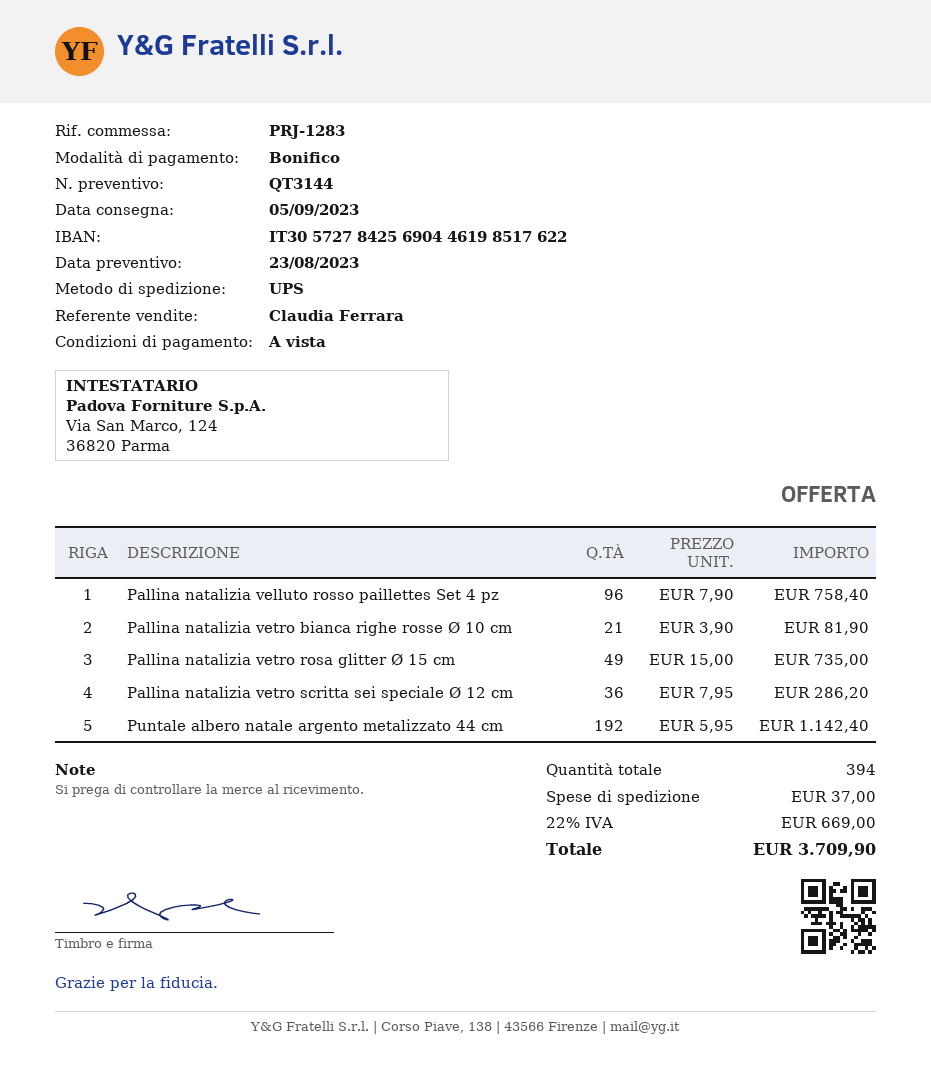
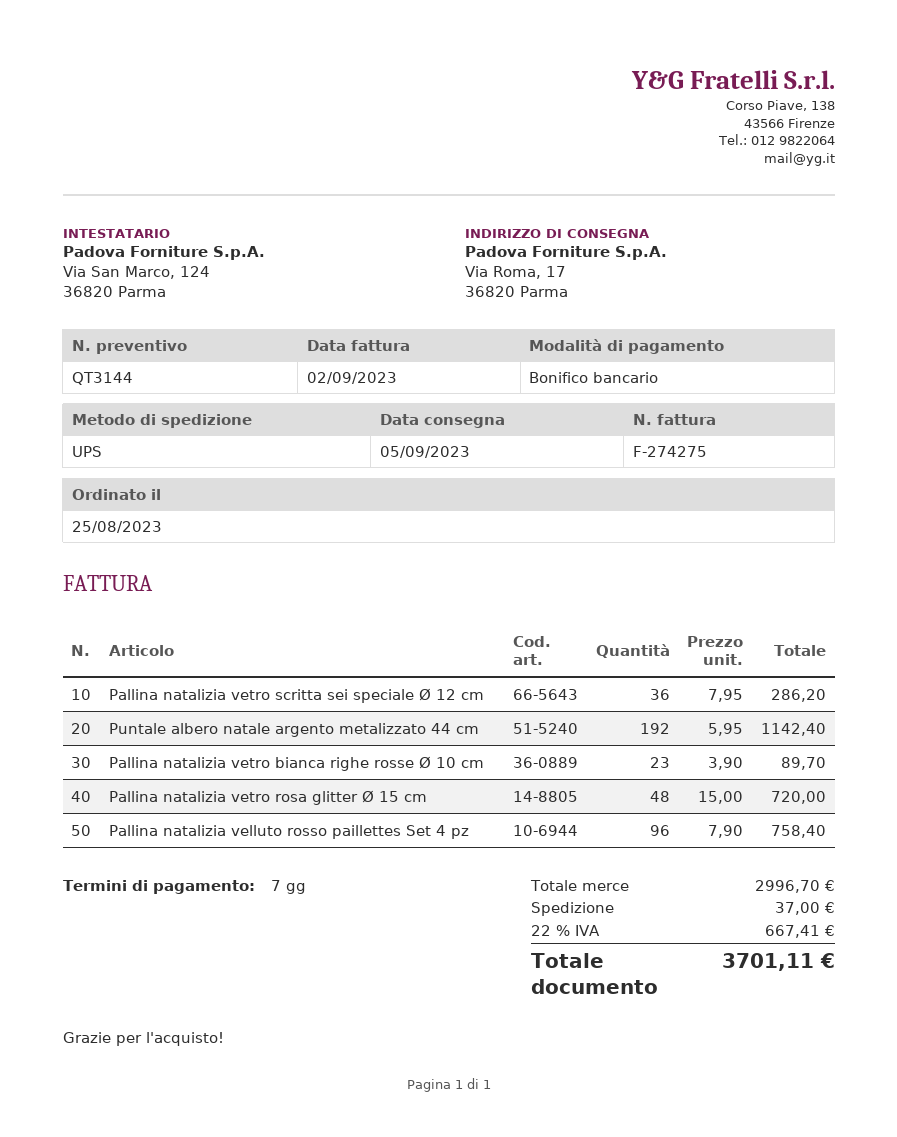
payment terms: on receipt -> 7 days
Pallina natalizia vetro bianca righe rosse Ø 10 cm: 21 x 3.90 = 81.90 -> 23 x 3.90 = 89.70
Pallina natalizia vetro rosa glitter Ø 15 cm: 49 x 15.00 = 735.00 -> 48 x 15.00 = 720.00
tax: 22% = 669.00 -> 22% = 667.41
total: 3709.90 -> 3701.11

